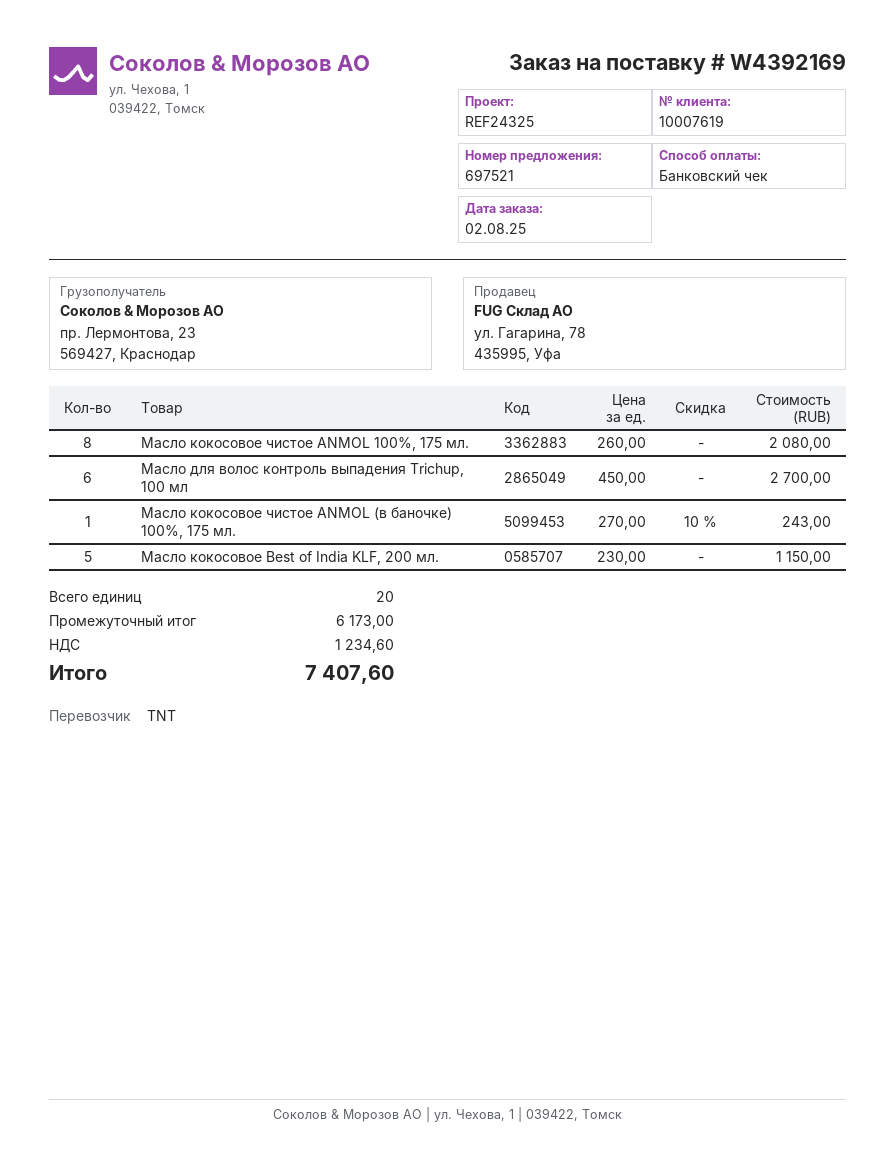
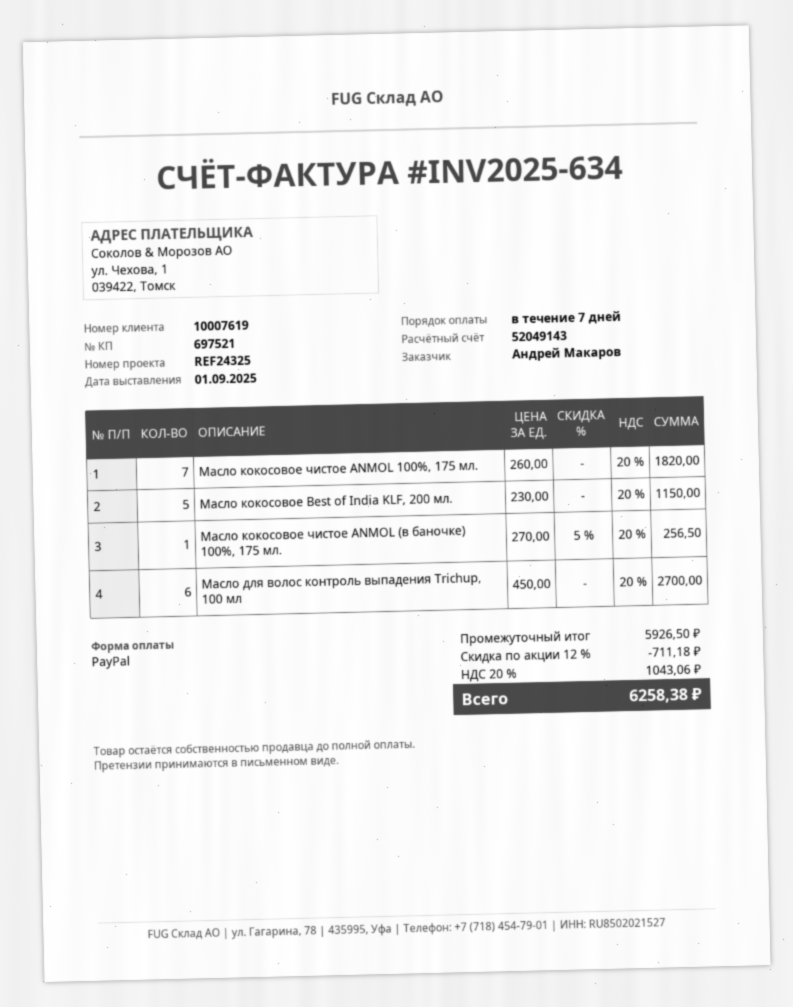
payment method: cheque -> PayPal
Масло кокосовое чистое ANMOL 100%, 175 мл.: 8 x 260.00 = 2080.00 -> 7 x 260.00 = 1820.00
Масло кокосовое чистое ANMOL (в баночке) 100%, 175 мл.: 1 x 270.00 - 10% = 243.00 -> 1 x 270.00 - 5% = 256.50
subtotal: 6173.00 -> 5926.50
discount: none -> 12% = 711.18
tax: 1234.60 -> 1043.06
total: 7407.60 -> 6258.38

